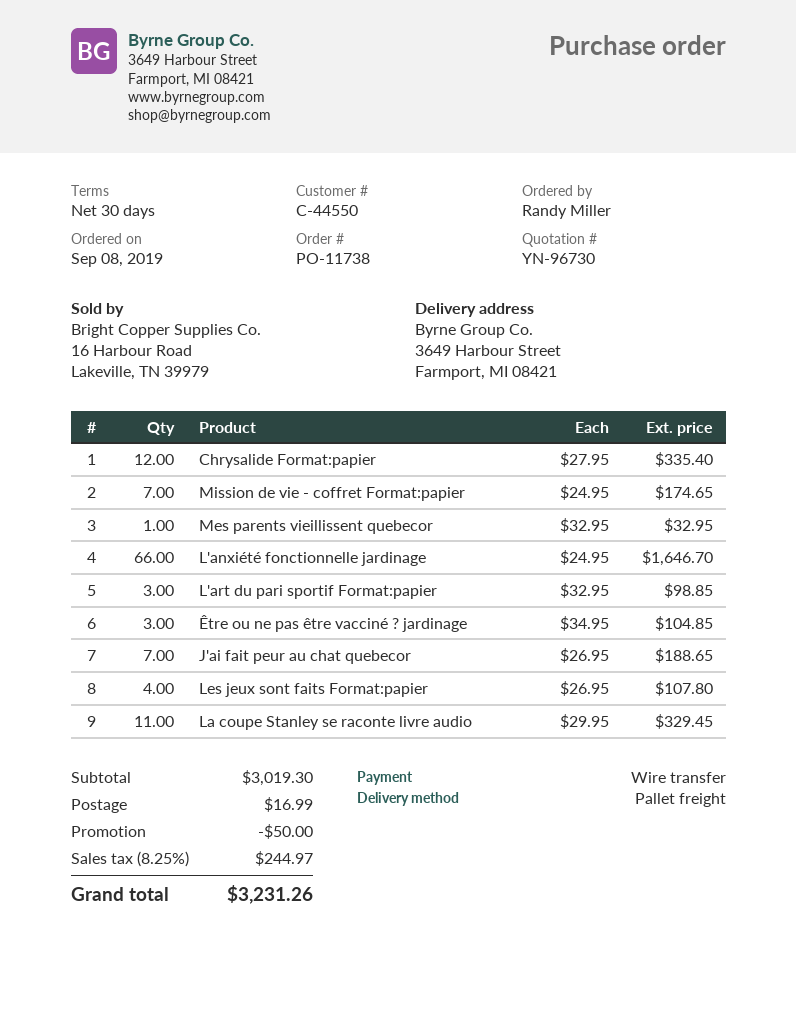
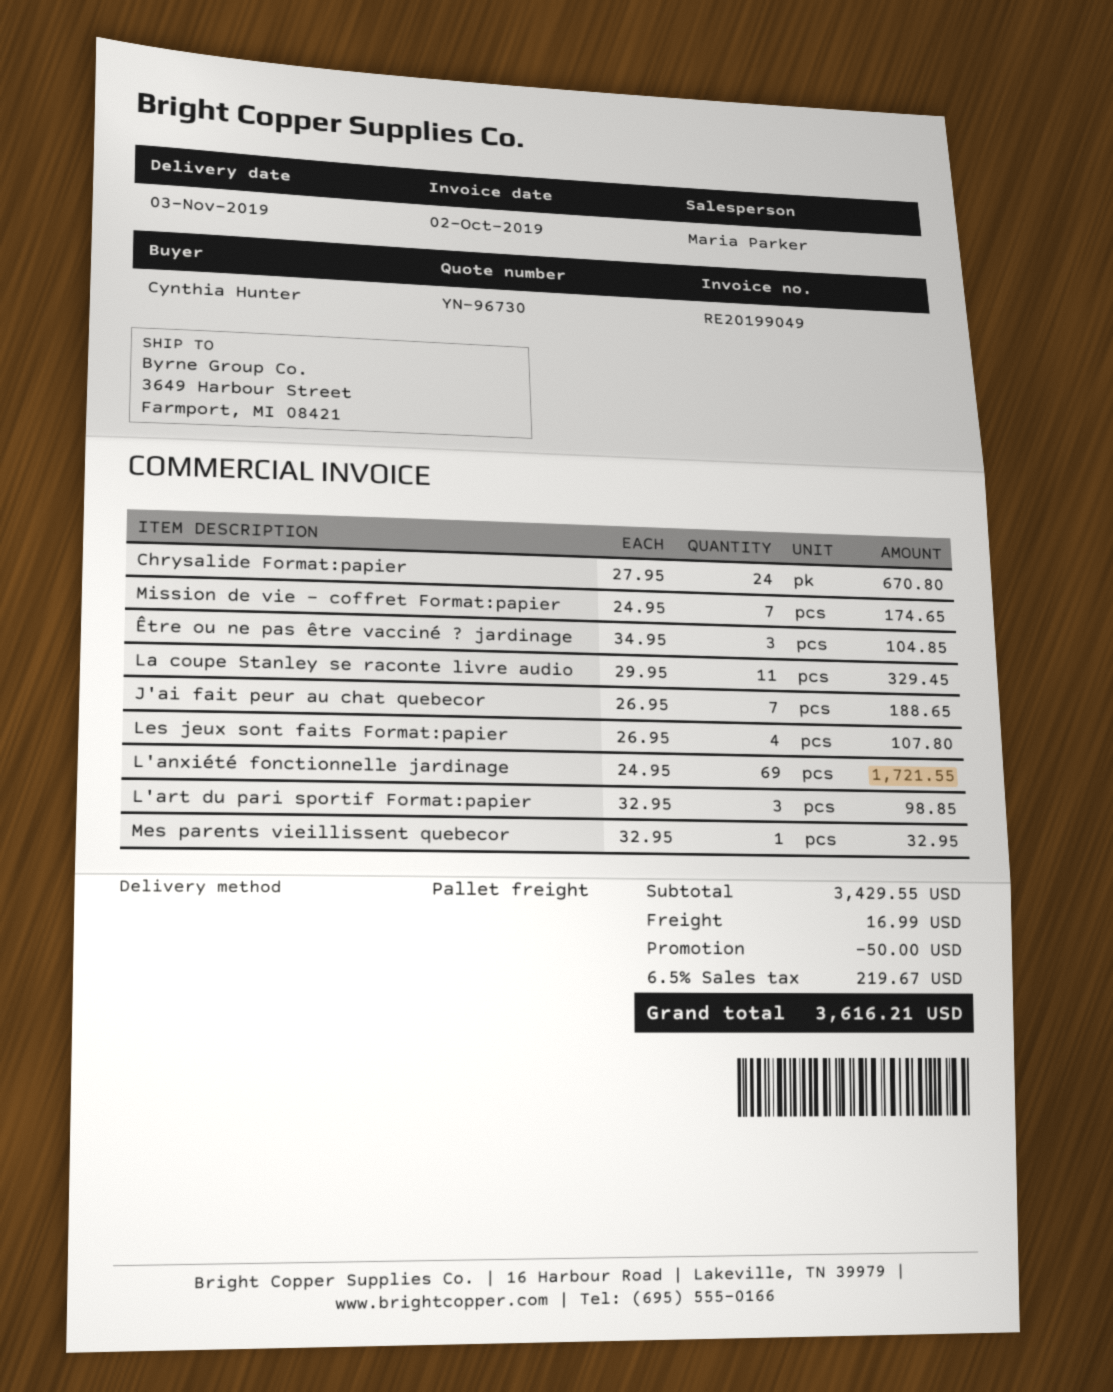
ordered by: Randy Miller -> Cynthia Hunter
Chrysalide Format:papier: 12 x 27.95 = 335.40 -> 24 x 27.95 = 670.80
L'anxiété fonctionnelle jardinage: 66 x 24.95 = 1646.70 -> 69 x 24.95 = 1721.55
subtotal: 3019.30 -> 3429.55
tax: 8.25% = 244.97 -> 6.5% = 219.67
total: 3231.26 -> 3616.21

